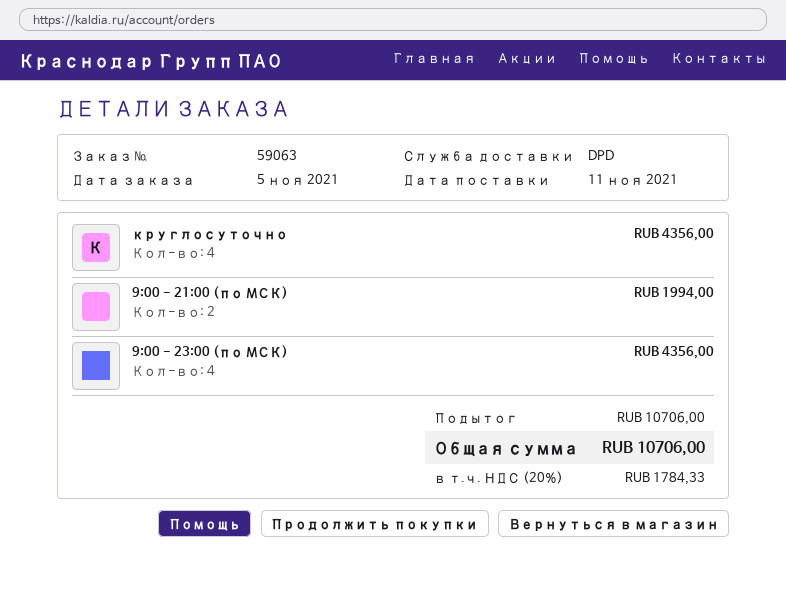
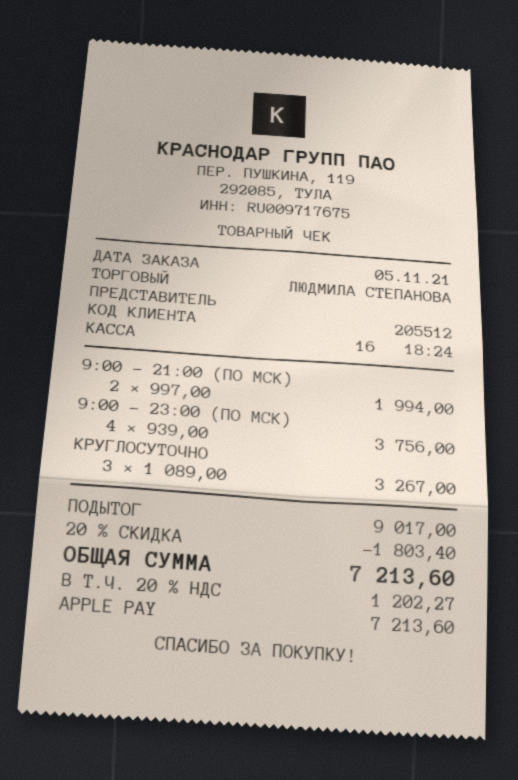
круглосуточно: 4 for 4356.00 -> 3 for 3267.00
9:00 - 23:00 (по МСК): 4 for 4356.00 -> 4 for 3756.00
subtotal: 10706.00 -> 9017.00
discount: none -> 20% = 1803.40
tax: 20% = 1784.33 -> 20% = 1202.27
total: 10706.00 -> 7213.60

